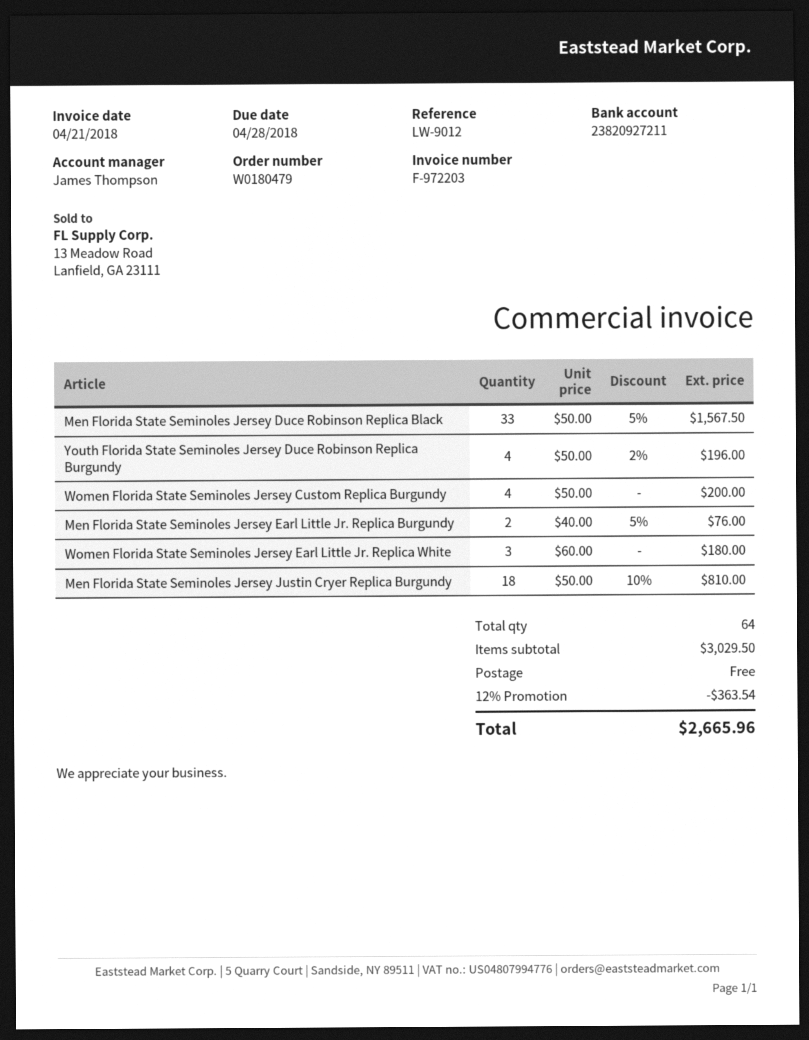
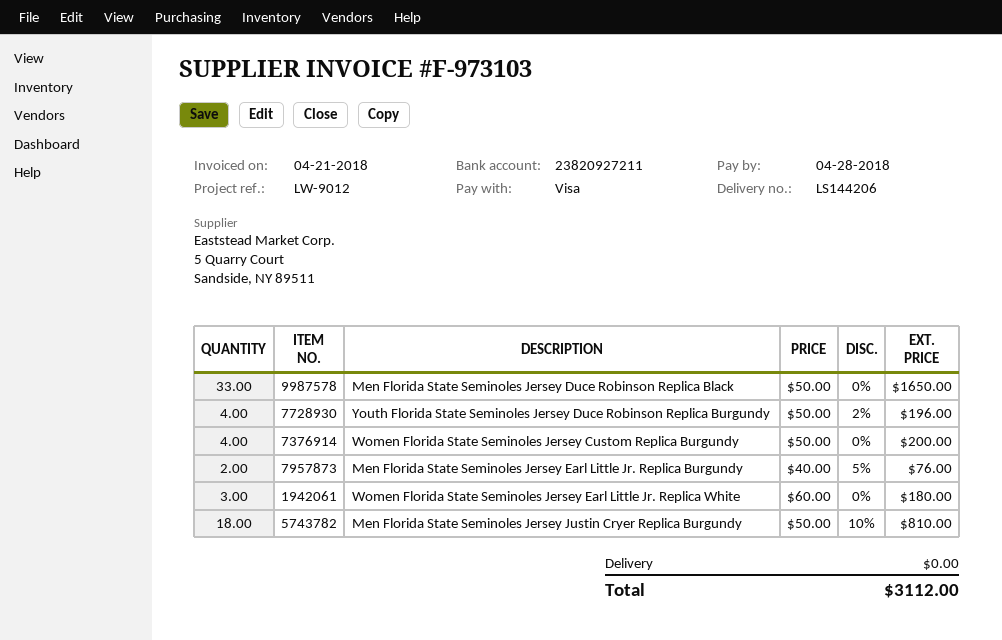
invoice number: F-972203 -> F-973103
Men Florida State Seminoles Jersey Duce Robinson Replica Black: 33 x 50.00 - 5% = 1567.50 -> 33 x 50.00 = 1650.00
discount: 12% = 363.54 -> none
total: 2665.96 -> 3112.00

